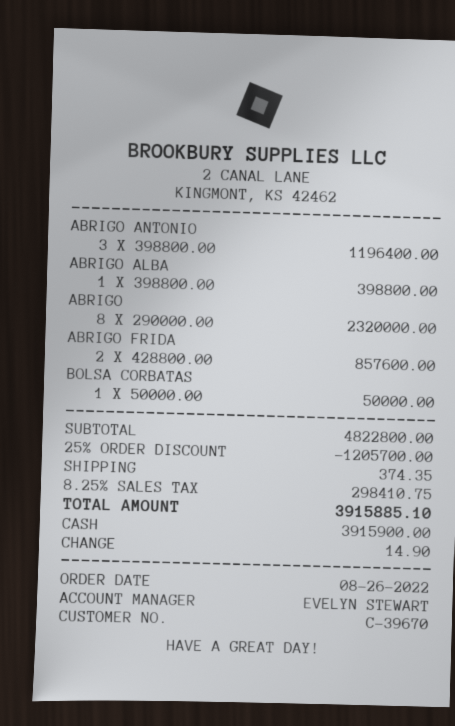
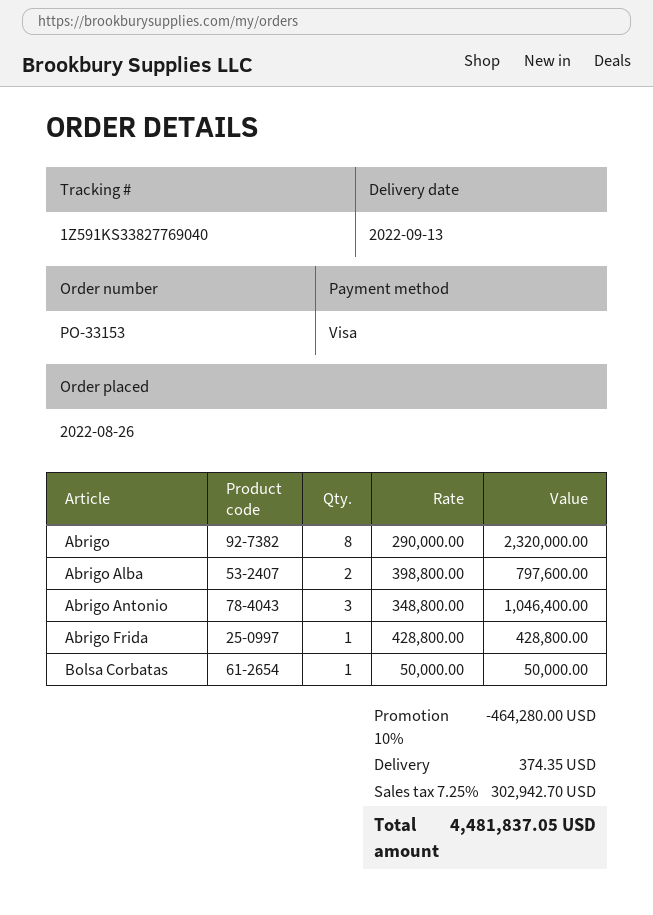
payment method: cash -> Visa
ABRIGO ANTONIO: 3 x 398800.00 = 1196400.00 -> 3 x 348800.00 = 1046400.00
ABRIGO ALBA: 1 x 398800.00 = 398800.00 -> 2 x 398800.00 = 797600.00
ABRIGO FRIDA: 2 x 428800.00 = 857600.00 -> 1 x 428800.00 = 428800.00
discount: 25% = 1205700.00 -> 10% = 464280.00
tax: 8.25% = 298410.75 -> 7.25% = 302942.70
total: 3915885.10 -> 4481837.05

